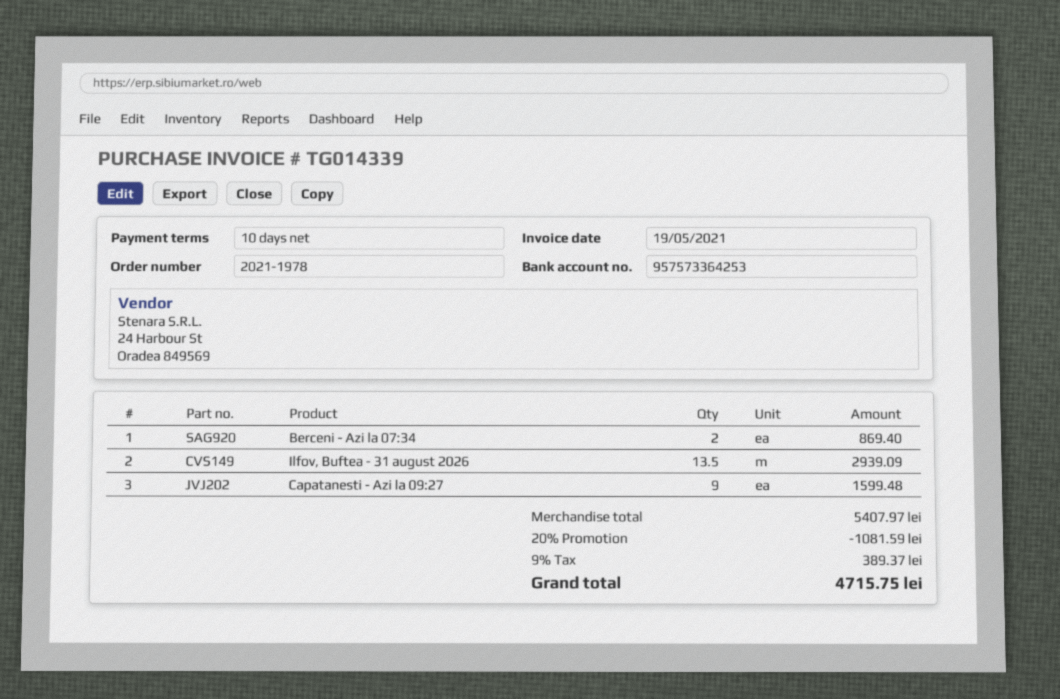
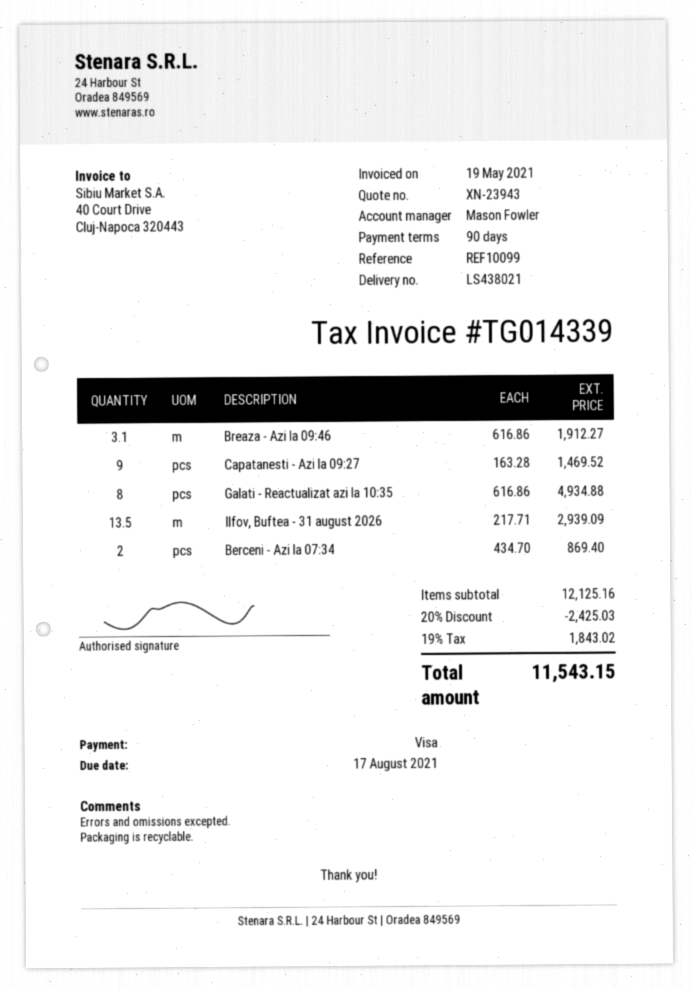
payment terms: 10 days -> 90 days
Capatanesti - Azi la 09:27: 9 for 1599.48 -> 9 for 1469.52
Breaza - Azi la 09:46: none -> 3.1 for 1912.27
Galati - Reactualizat azi la 10:35: none -> 8 for 4934.88
subtotal: 5407.97 -> 12125.16
discount: 20% = 1081.59 -> 20% = 2425.03
tax: 9% = 389.37 -> 19% = 1843.02
total: 4715.75 -> 11543.15

